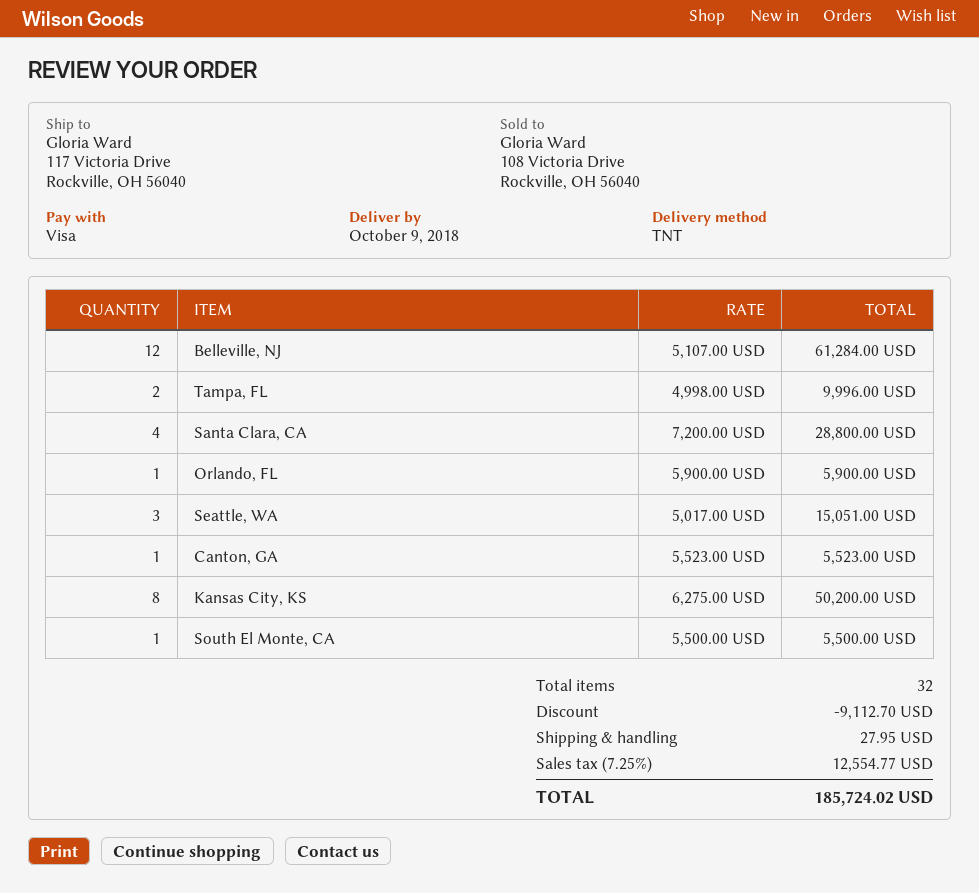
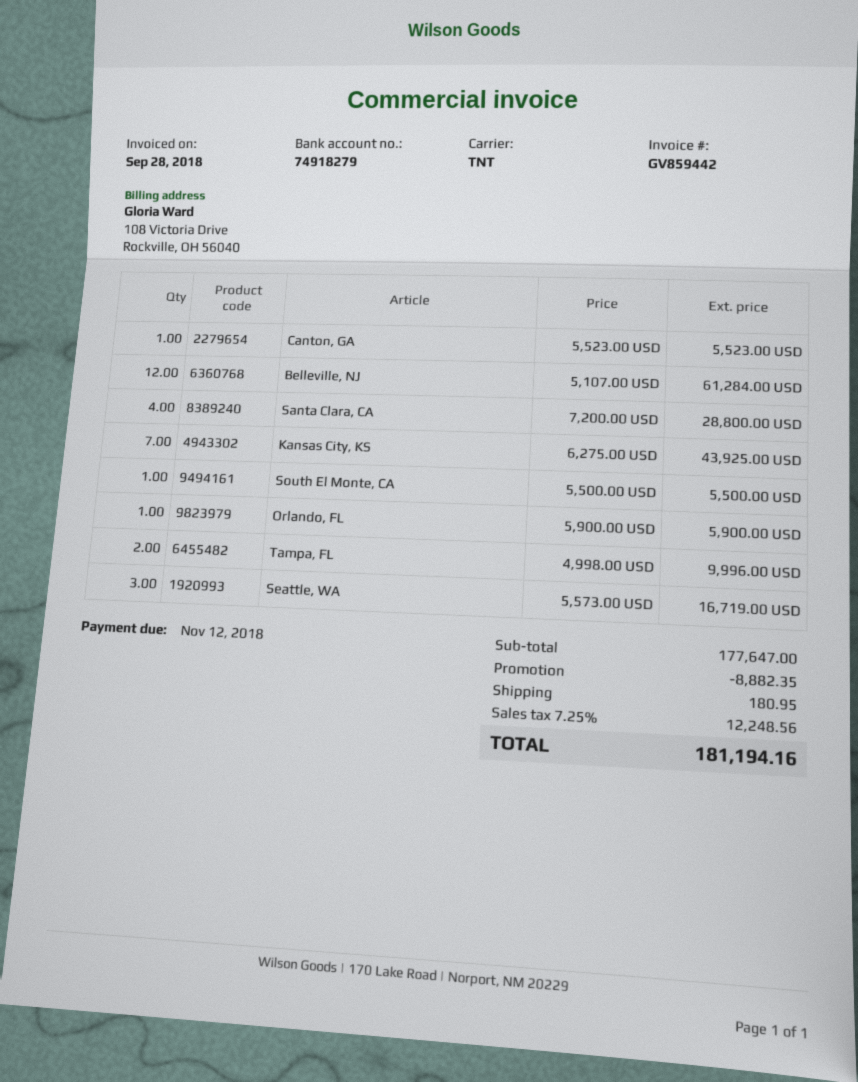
Seattle, WA: 3 x 5017.00 = 15051.00 -> 3 x 5573.00 = 16719.00
Kansas City, KS: 8 x 6275.00 = 50200.00 -> 7 x 6275.00 = 43925.00
discount: 9112.70 -> 8882.35
shipping: 27.95 -> 180.95
tax: 7.25% = 12554.77 -> 7.25% = 12248.56
total: 185724.02 -> 181194.16

